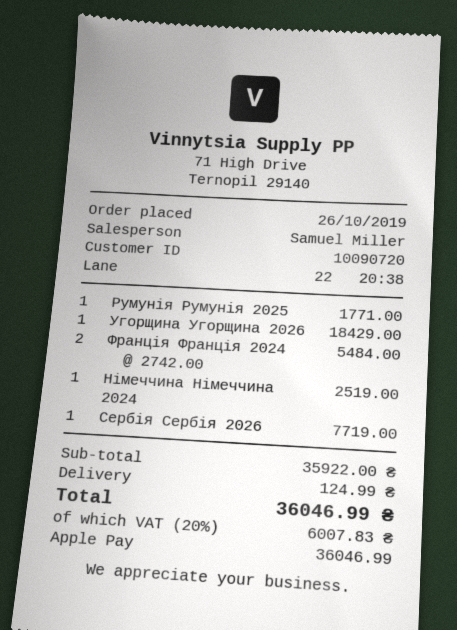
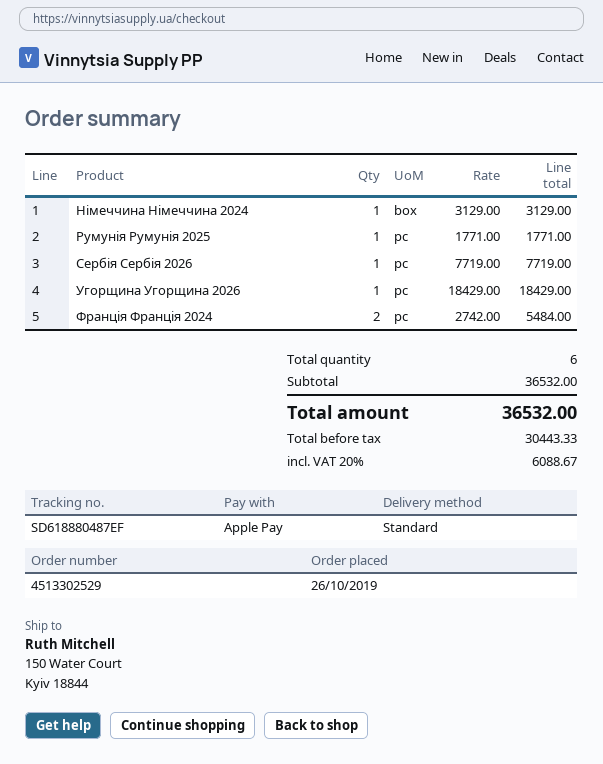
Німеччина Німеччина 2024: 1 x 2519.00 = 2519.00 -> 1 x 3129.00 = 3129.00
subtotal: 35922.00 -> 36532.00
shipping: 124.99 -> none
tax: 20% = 6007.83 -> 20% = 6088.67
total: 36046.99 -> 36532.00

